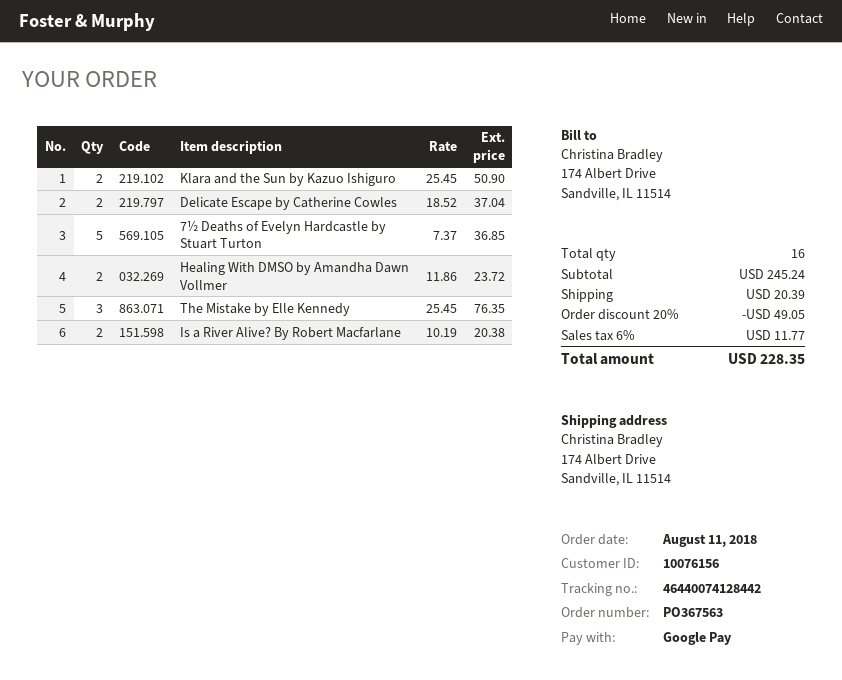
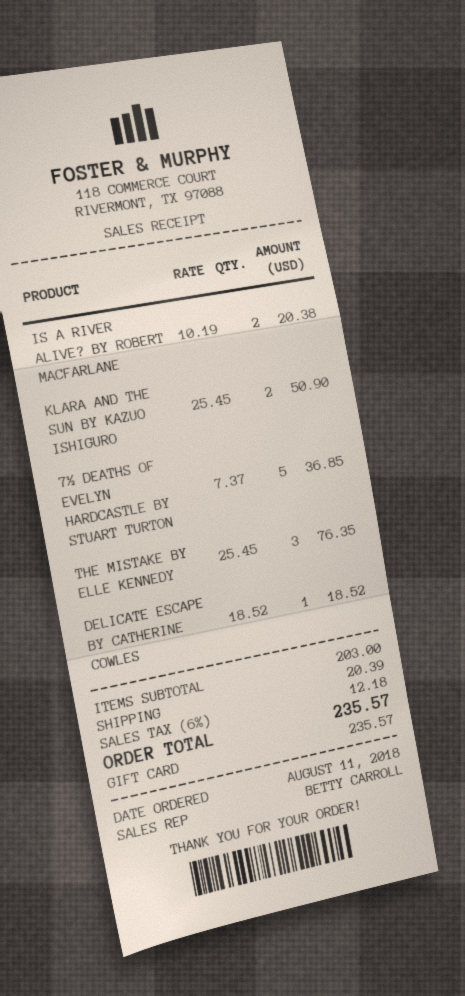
payment method: Google Pay -> gift card
Delicate Escape by Catherine Cowles: 2 x 18.52 = 37.04 -> 1 x 18.52 = 18.52
Healing With DMSO by Amandha Dawn Vollmer: 2 x 11.86 = 23.72 -> none
subtotal: 245.24 -> 203.00
discount: 20% = 49.05 -> none
tax: 6% = 11.77 -> 6% = 12.18
total: 228.35 -> 235.57

